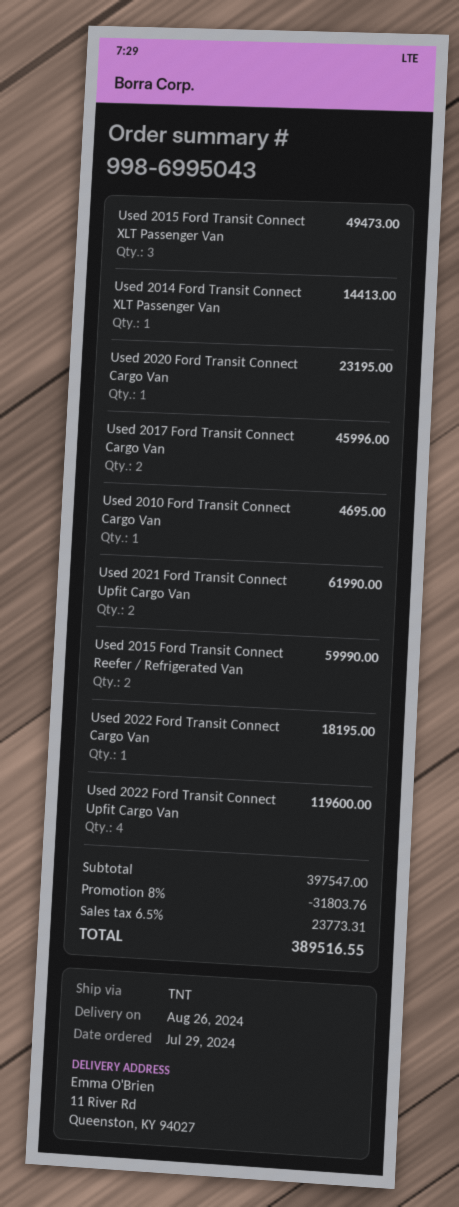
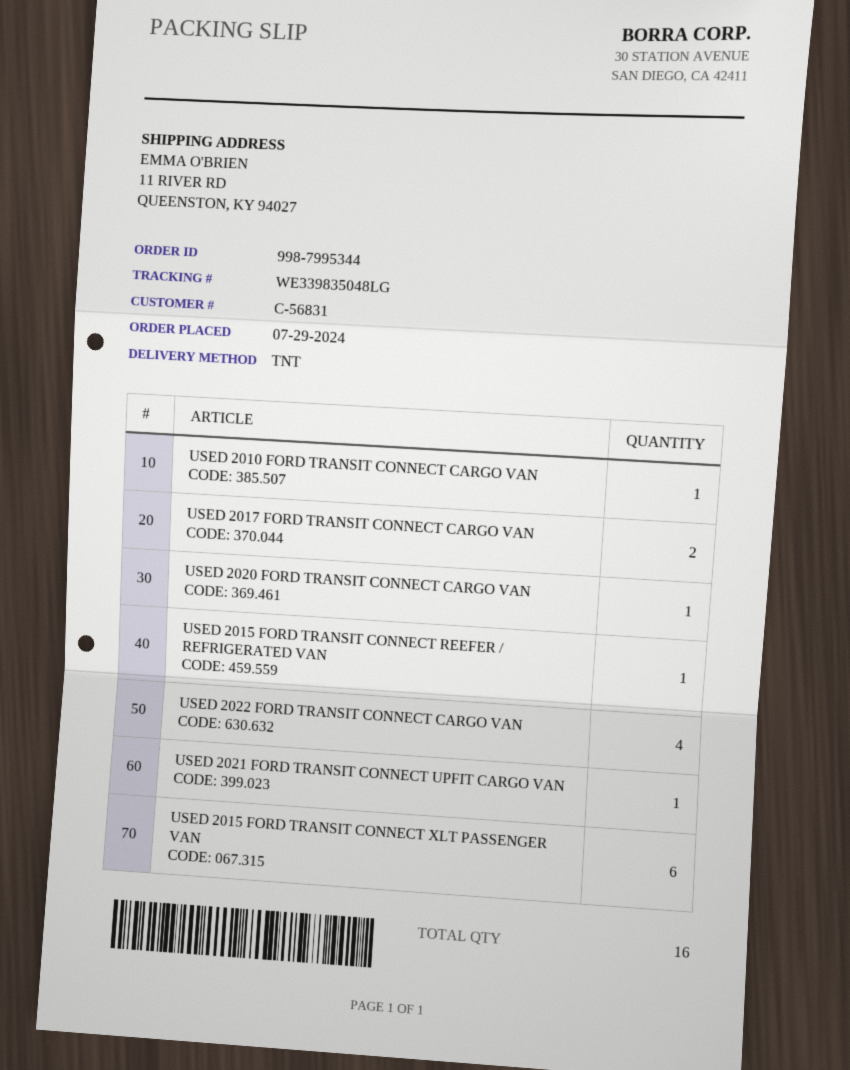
order number: 998-6995043 -> 998-7995344
Used 2015 Ford Transit Connect XLT Passenger Van: 3 -> 6
Used 2014 Ford Transit Connect XLT Passenger Van: 1 -> none
Used 2021 Ford Transit Connect Upfit Cargo Van: 2 -> 1
Used 2015 Ford Transit Connect Reefer / Refrigerated Van: 2 -> 1
Used 2022 Ford Transit Connect Cargo Van: 1 -> 4
Used 2022 Ford Transit Connect Upfit Cargo Van: 4 -> none

